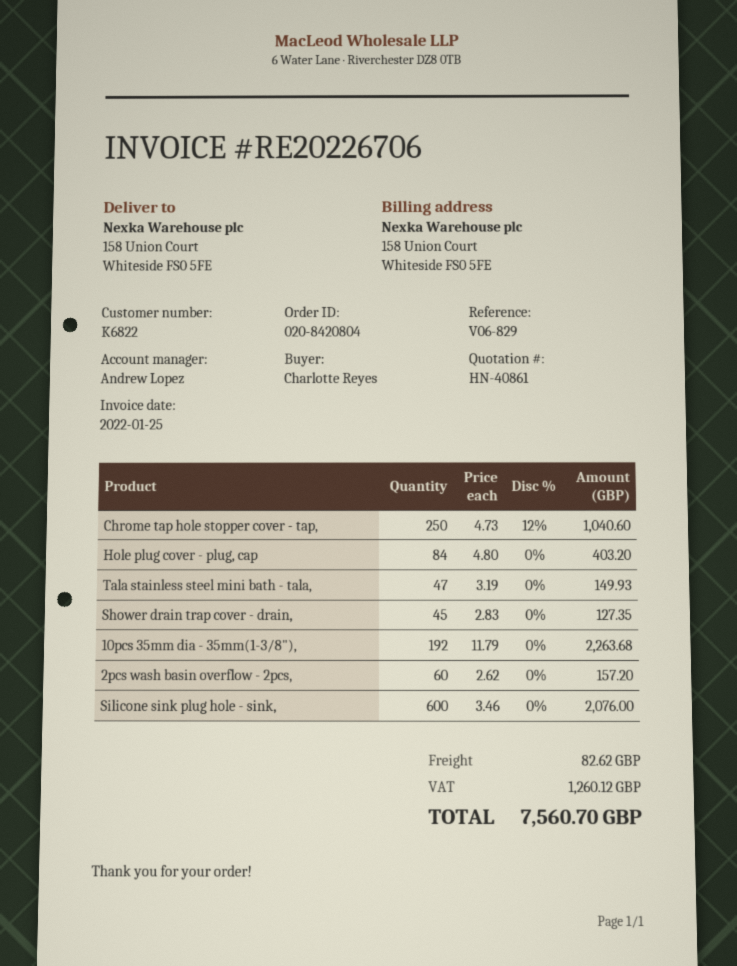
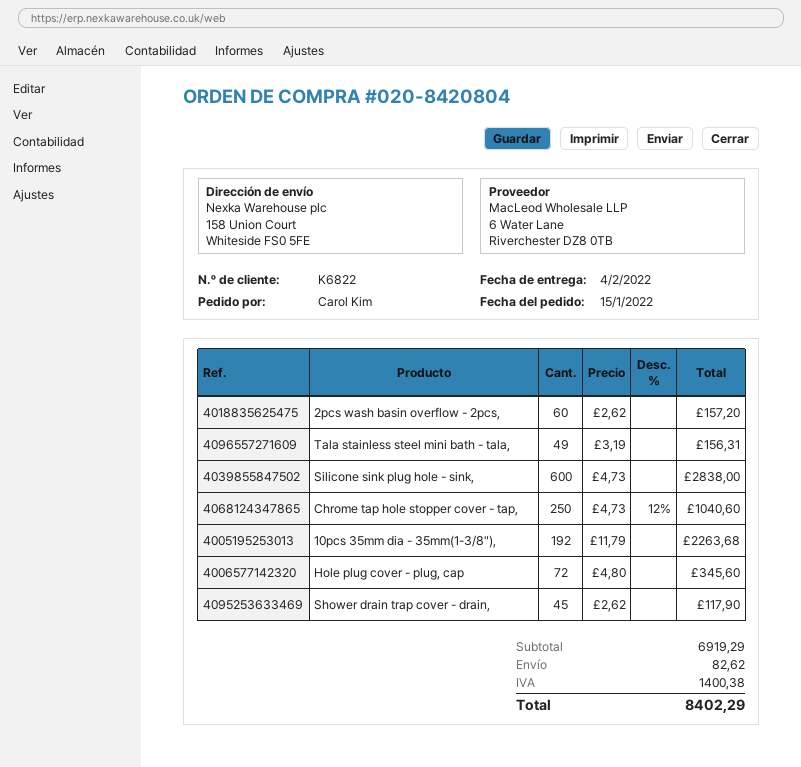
ordered by: Charlotte Reyes -> Carol Kim
Hole plug cover - plug, cap: 84 x 4.80 = 403.20 -> 72 x 4.80 = 345.60
Tala stainless steel mini bath - tala,: 47 x 3.19 = 149.93 -> 49 x 3.19 = 156.31
Shower drain trap cover - drain,: 45 x 2.83 = 127.35 -> 45 x 2.62 = 117.90
Silicone sink plug hole - sink,: 600 x 3.46 = 2076.00 -> 600 x 4.73 = 2838.00
tax: 1260.12 -> 1400.38
total: 7560.70 -> 8402.29

